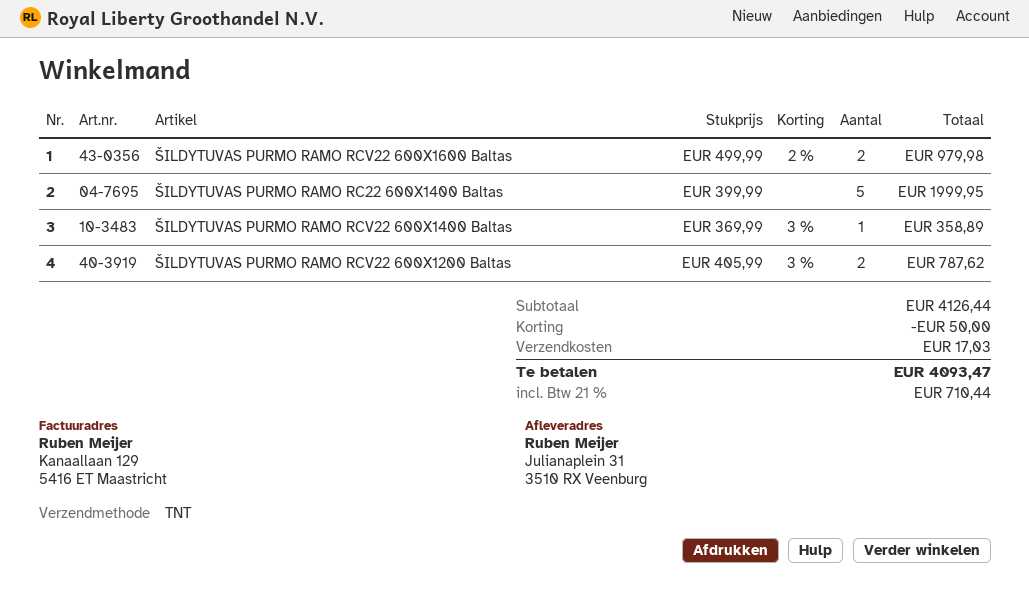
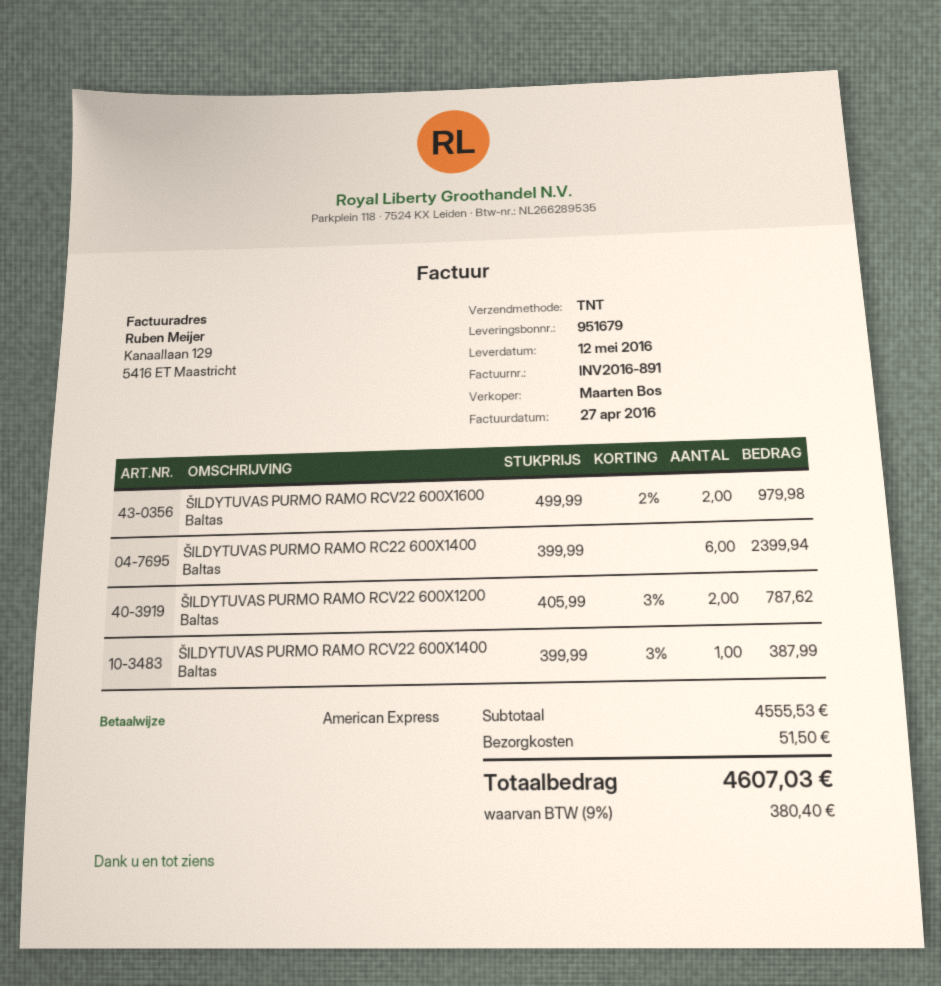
ŠILDYTUVAS PURMO RAMO RC22 600X1400 Baltas: 5 x 399.99 = 1999.95 -> 6 x 399.99 = 2399.94
ŠILDYTUVAS PURMO RAMO RCV22 600X1400 Baltas: 1 x 369.99 - 3% = 358.89 -> 1 x 399.99 - 3% = 387.99
subtotal: 4126.44 -> 4555.53
discount: 50.00 -> none
shipping: 17.03 -> 51.50
tax: 21% = 710.44 -> 9% = 380.40
total: 4093.47 -> 4607.03

